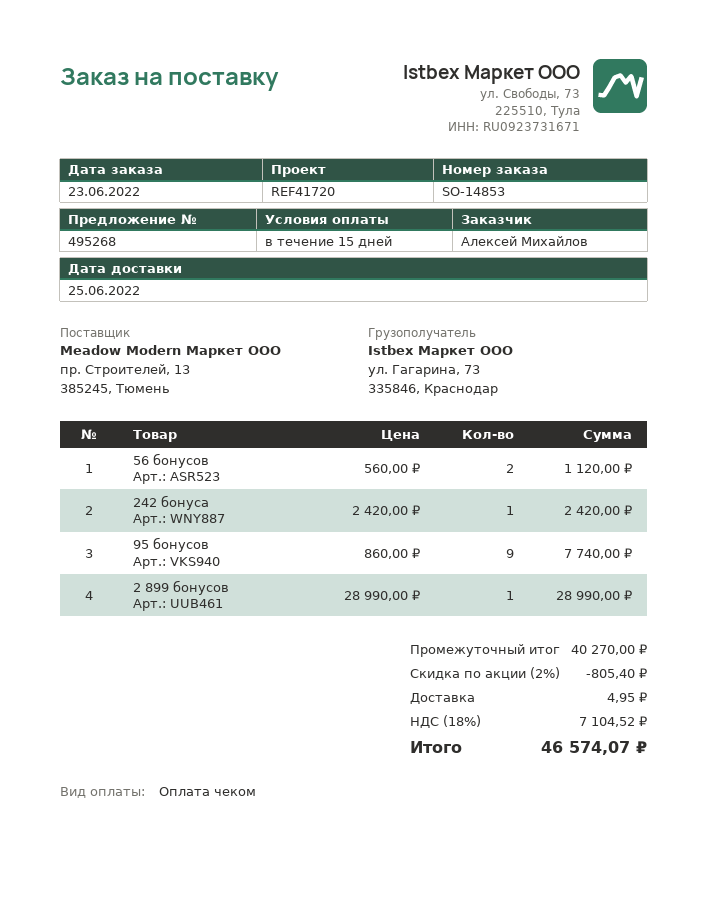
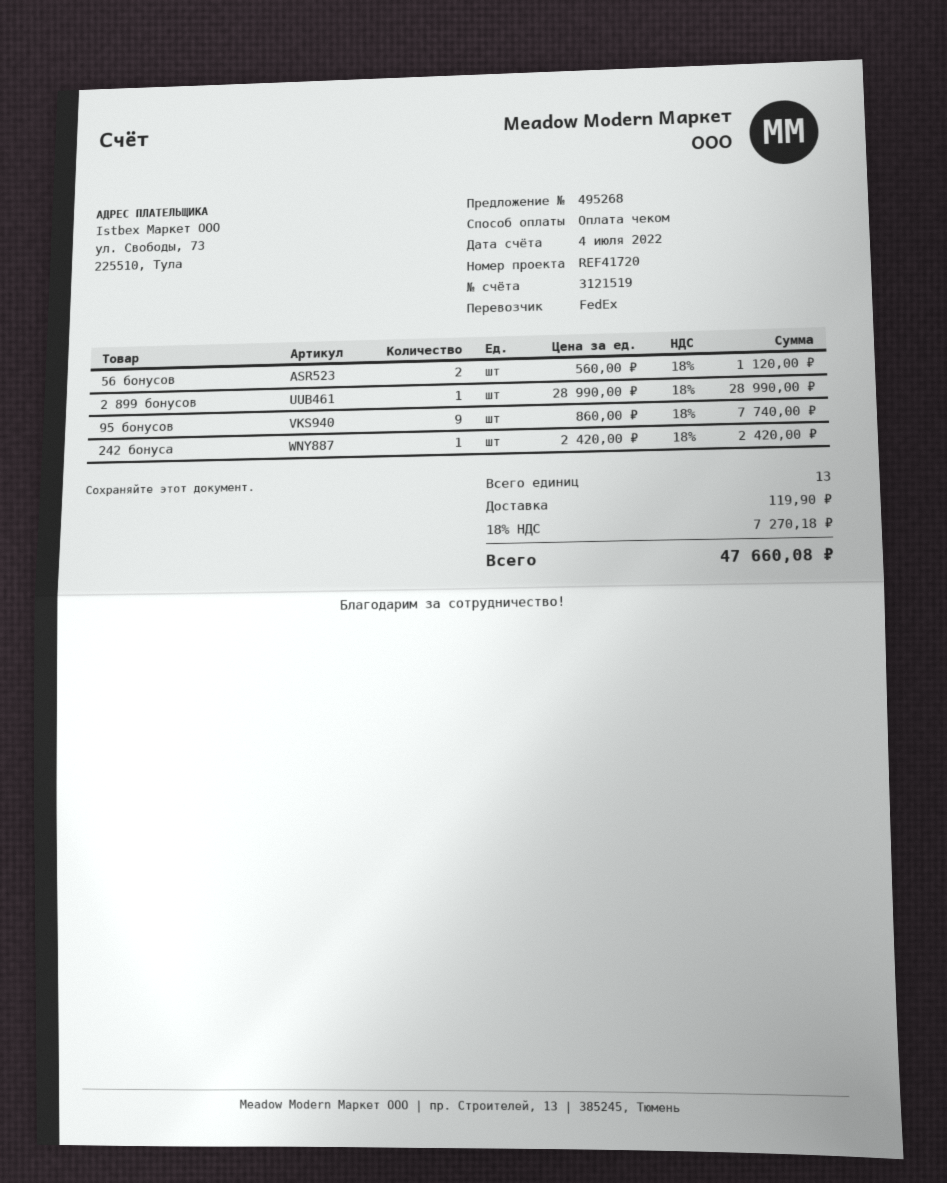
discount: 2% = 805.40 -> none
shipping: 4.95 -> 119.90
tax: 18% = 7104.52 -> 18% = 7270.18
total: 46574.07 -> 47660.08

